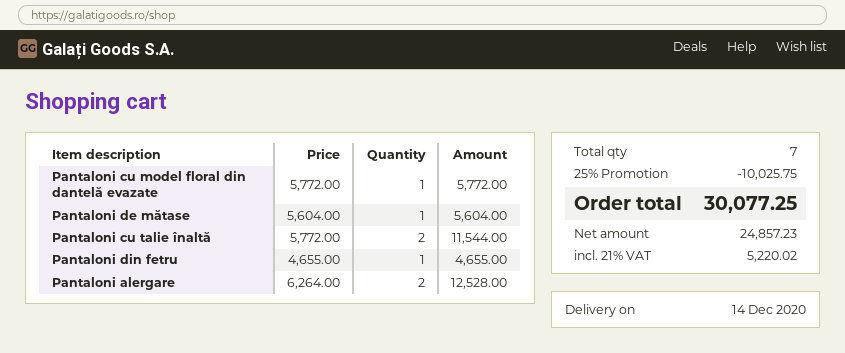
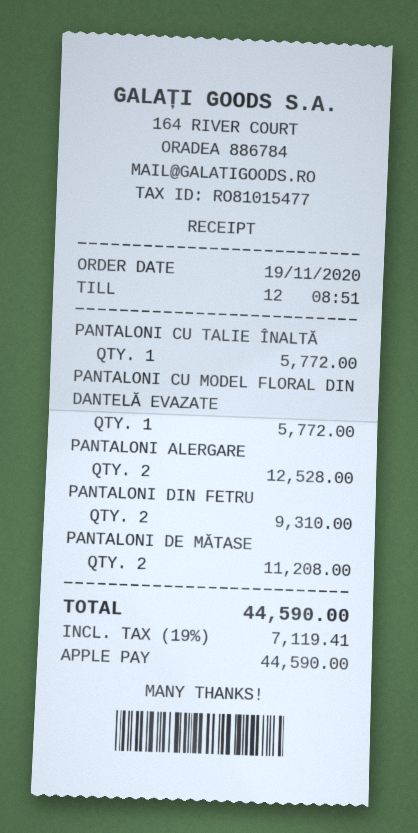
Pantaloni de mătase: 1 for 5604.00 -> 2 for 11208.00
Pantaloni cu talie înaltă: 2 for 11544.00 -> 1 for 5772.00
Pantaloni din fetru: 1 for 4655.00 -> 2 for 9310.00
discount: 25% = 10025.75 -> none
tax: 21% = 5220.02 -> 19% = 7119.41
total: 30077.25 -> 44590.00

